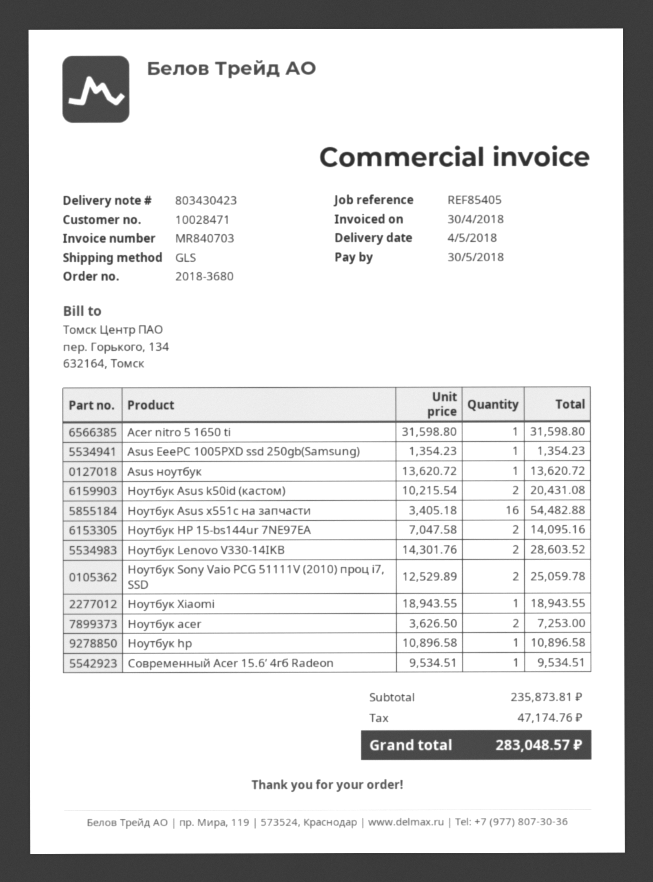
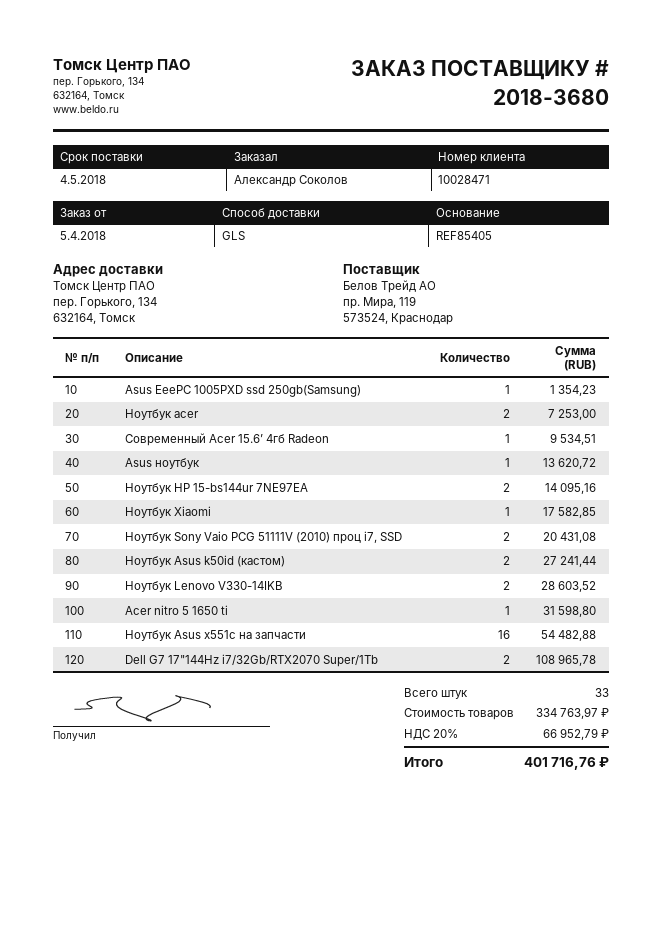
Ноутбук Asus k50id (кастом): 2 for 20431.08 -> 2 for 27241.44
Ноутбук Sony Vaio PCG 51111V (2010) проц i7, SSD: 2 for 25059.78 -> 2 for 20431.08
Ноутбук Xiaomi: 1 for 18943.55 -> 1 for 17582.85
Ноутбук hp: 1 for 10896.58 -> none
Dell G7 17"144Hz i7/32Gb/RTX2070 Super/1Tb: none -> 2 for 108965.78
subtotal: 235873.81 -> 334763.97
tax: 47174.76 -> 66952.79
total: 283048.57 -> 401716.76

